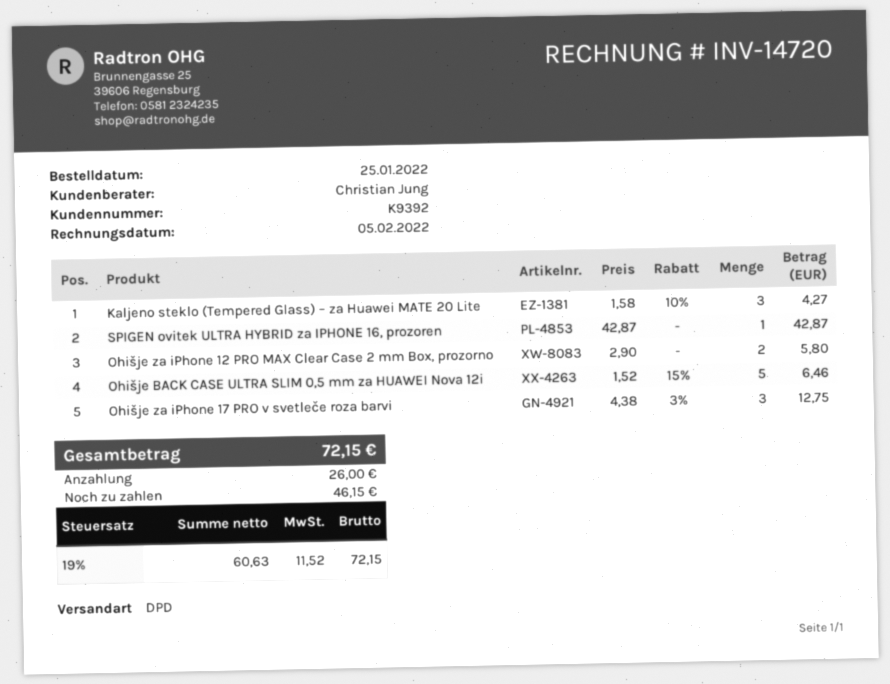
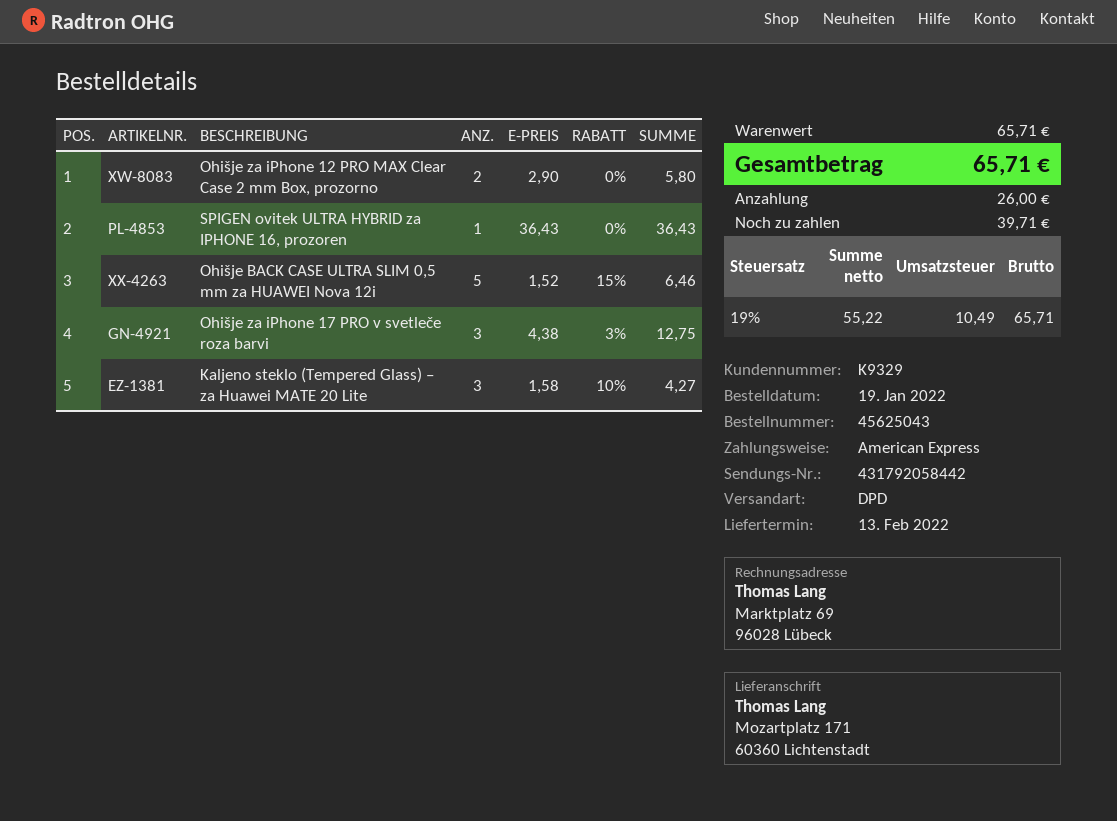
order date: 2022-01-25 -> 2022-01-19
customer number: K9392 -> K9329
SPIGEN ovitek ULTRA HYBRID za IPHONE 16, prozoren: 1 x 42.87 = 42.87 -> 1 x 36.43 = 36.43
net: 60.63 -> 55.22
tax: 19% = 11.52 -> 19% = 10.49
total: 72.15 -> 65.71
balance: 46.15 -> 39.71

